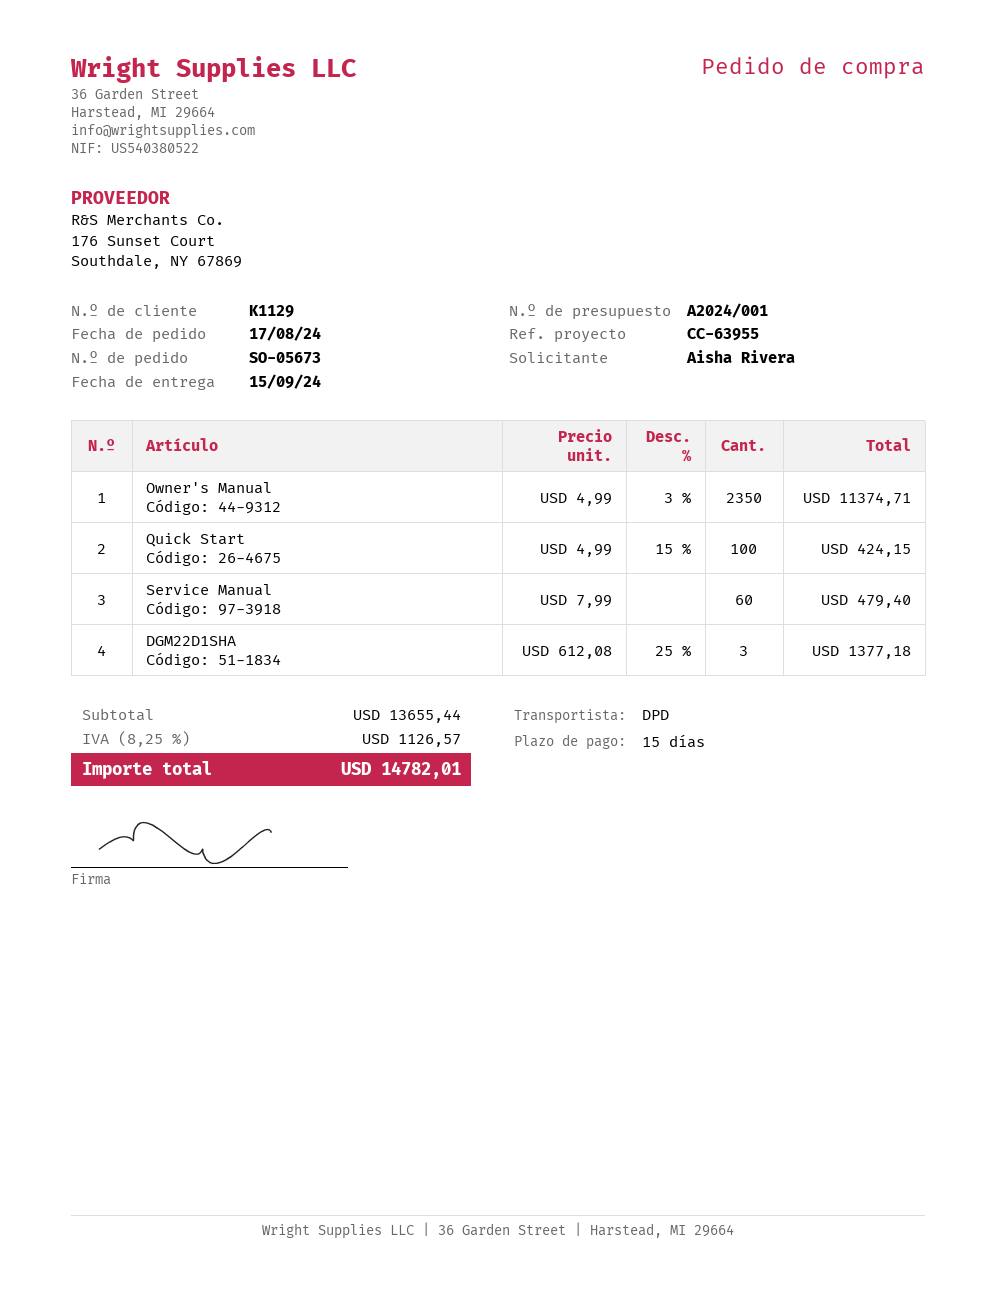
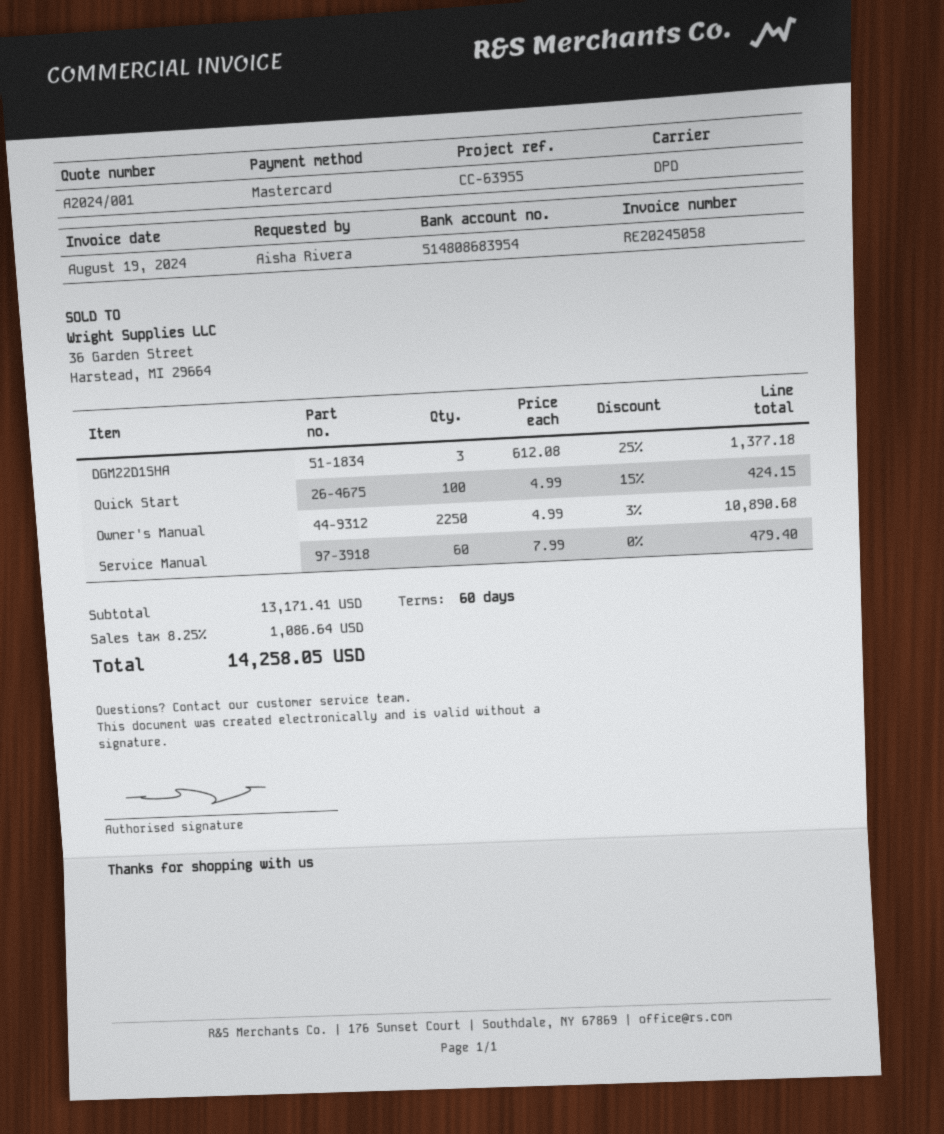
payment terms: 15 days -> 60 days
Owner's Manual: 2350 x 4.99 - 3% = 11374.71 -> 2250 x 4.99 - 3% = 10890.68
subtotal: 13655.44 -> 13171.41
tax: 8.25% = 1126.57 -> 8.25% = 1086.64
total: 14782.01 -> 14258.05

